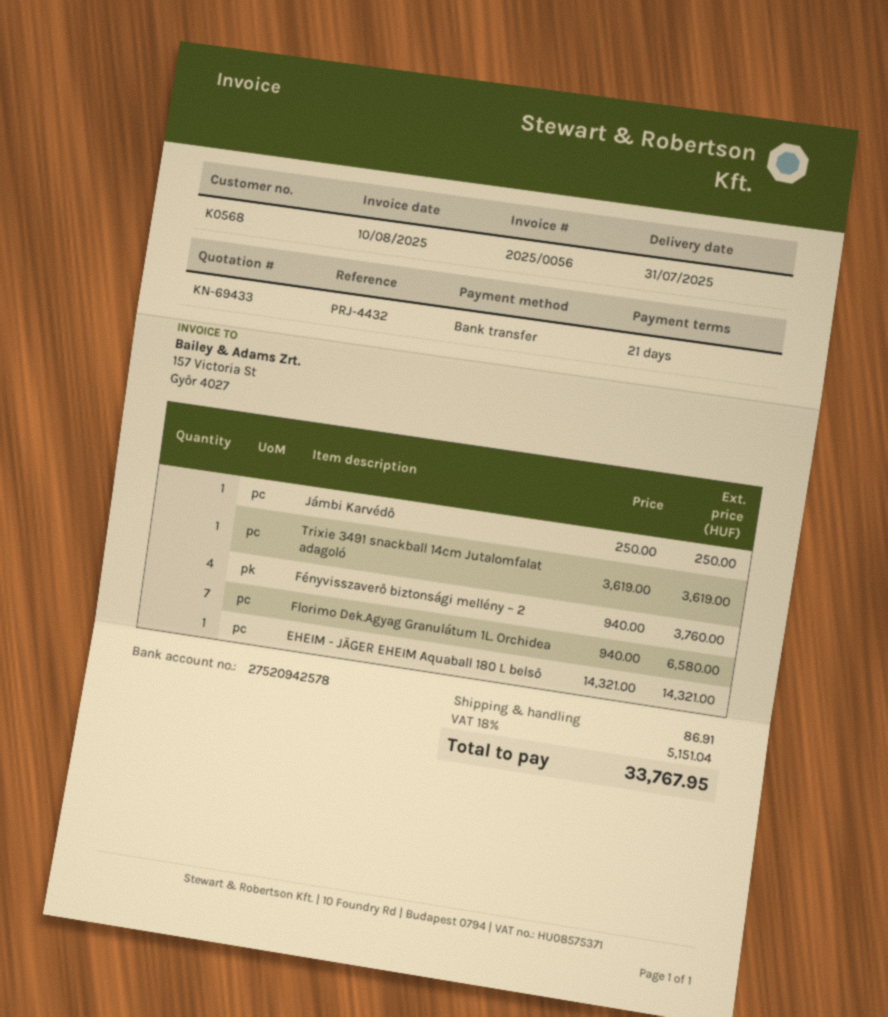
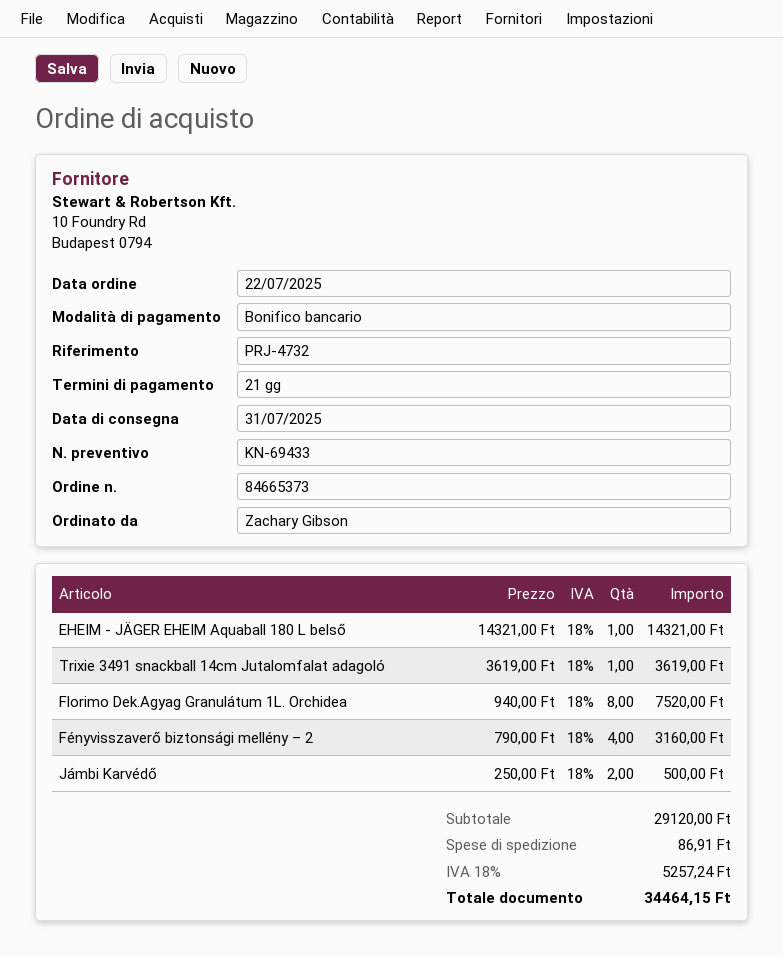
reference: PRJ-4432 -> PRJ-4732
Jámbi Karvédő: 1 x 250.00 = 250.00 -> 2 x 250.00 = 500.00
Fényvisszaverő biztonsági mellény – 2: 4 x 940.00 = 3760.00 -> 4 x 790.00 = 3160.00
Florimo Dek.Agyag Granulátum 1L. Orchidea: 7 x 940.00 = 6580.00 -> 8 x 940.00 = 7520.00
tax: 18% = 5151.04 -> 18% = 5257.24
total: 33767.95 -> 34464.15

